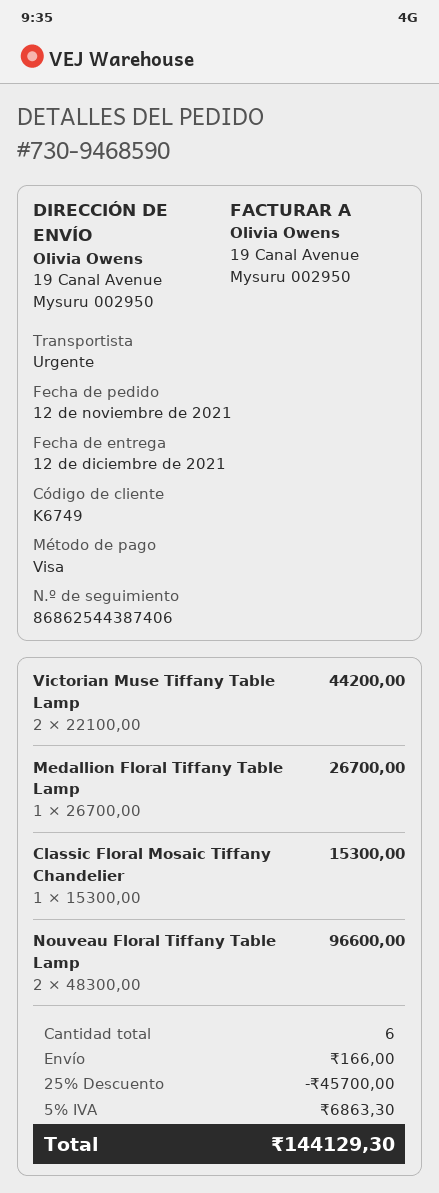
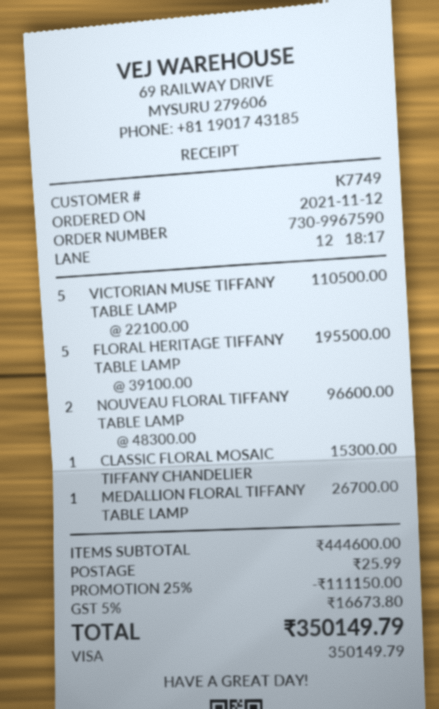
order number: 730-9468590 -> 730-9967590
customer number: K6749 -> K7749
Victorian Muse Tiffany Table Lamp: 2 x 22100.00 = 44200.00 -> 5 x 22100.00 = 110500.00
FLORAL HERITAGE TIFFANY TABLE LAMP: none -> 5 x 39100.00 = 195500.00
discount: 25% = 45700.00 -> 25% = 111150.00
shipping: 166.00 -> 25.99
tax: 5% = 6863.30 -> 5% = 16673.80
total: 144129.30 -> 350149.79

